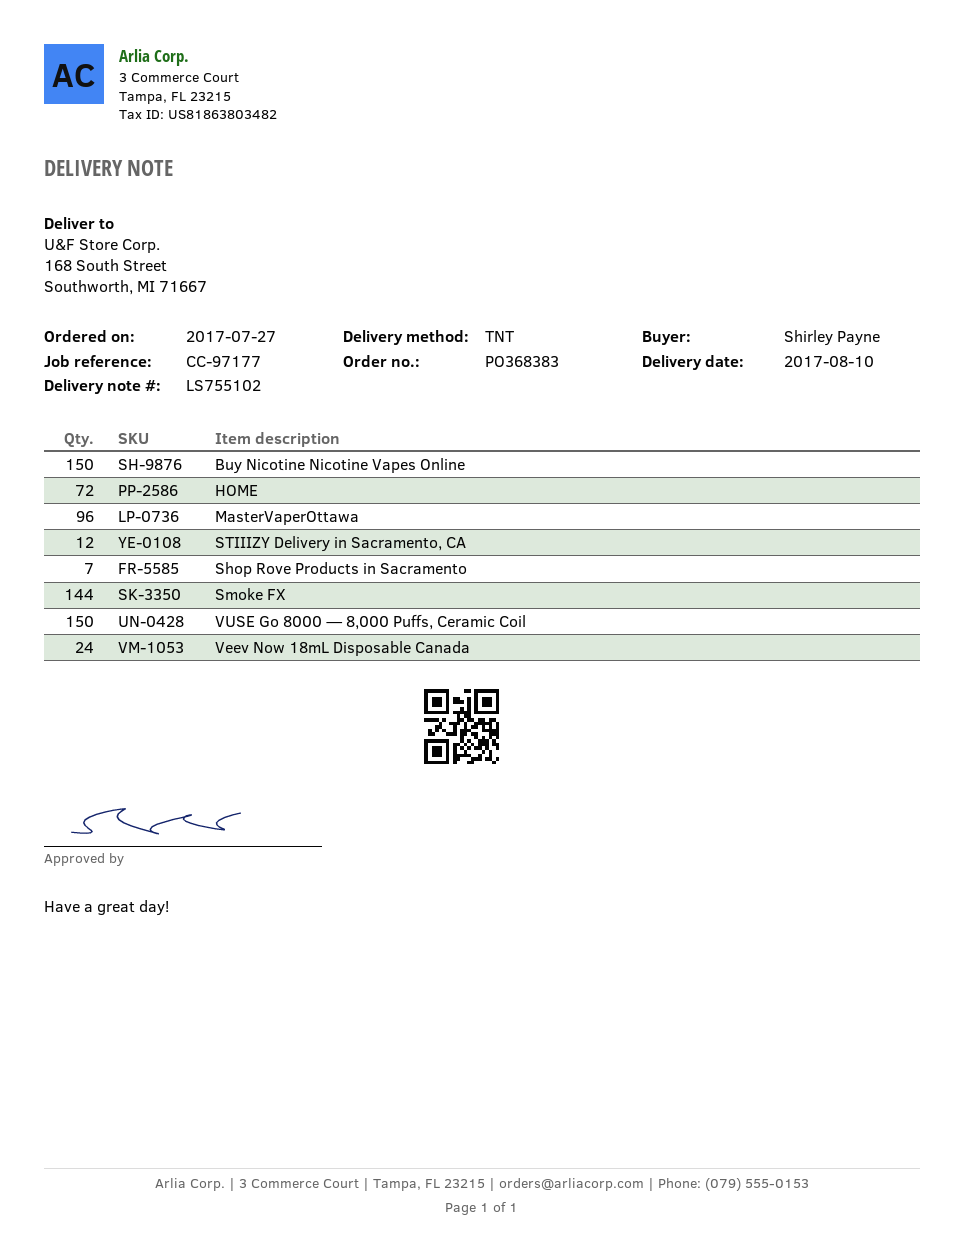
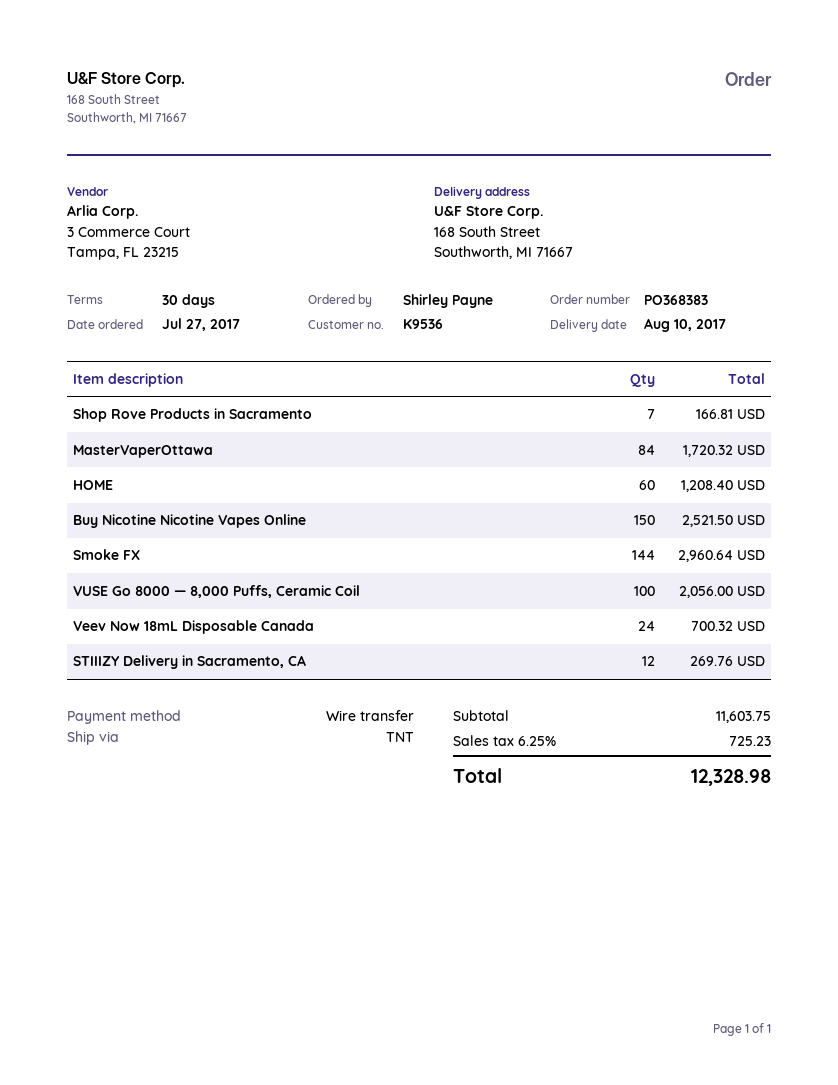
HOME: 72 -> 60
MasterVaperOttawa: 96 -> 84
VUSE Go 8000 — 8,000 Puffs, Ceramic Coil: 150 -> 100

